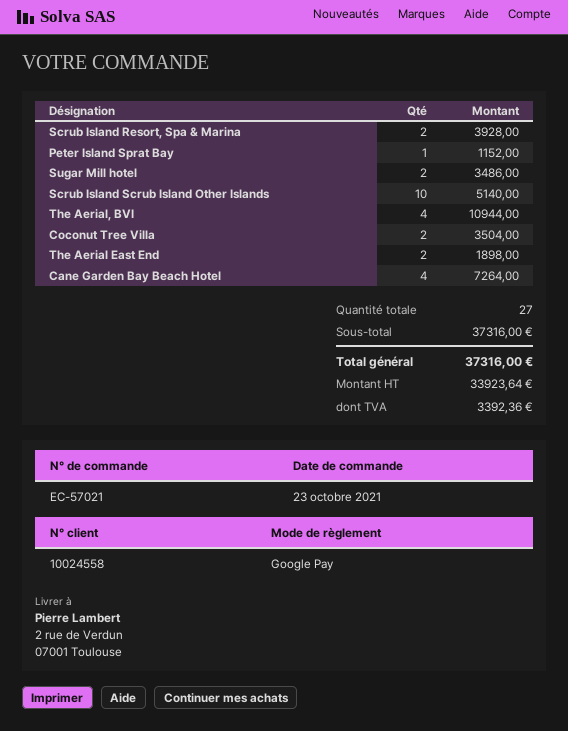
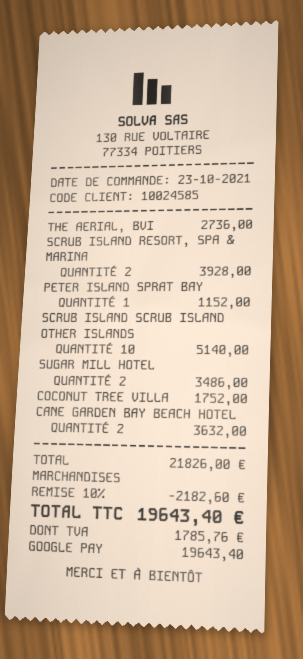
customer number: 10024558 -> 10024585
The Aerial, BVI: 4 for 10944.00 -> 1 for 2736.00
Coconut Tree Villa: 2 for 3504.00 -> 1 for 1752.00
The Aerial East End: 2 for 1898.00 -> none
Cane Garden Bay Beach Hotel: 4 for 7264.00 -> 2 for 3632.00
subtotal: 37316.00 -> 21826.00
discount: none -> 10% = 2182.60
tax: 3392.36 -> 1785.76
total: 37316.00 -> 19643.40

